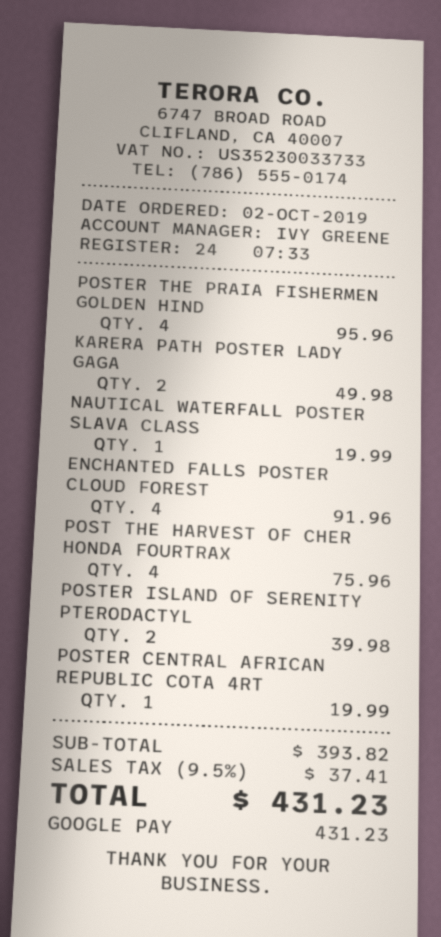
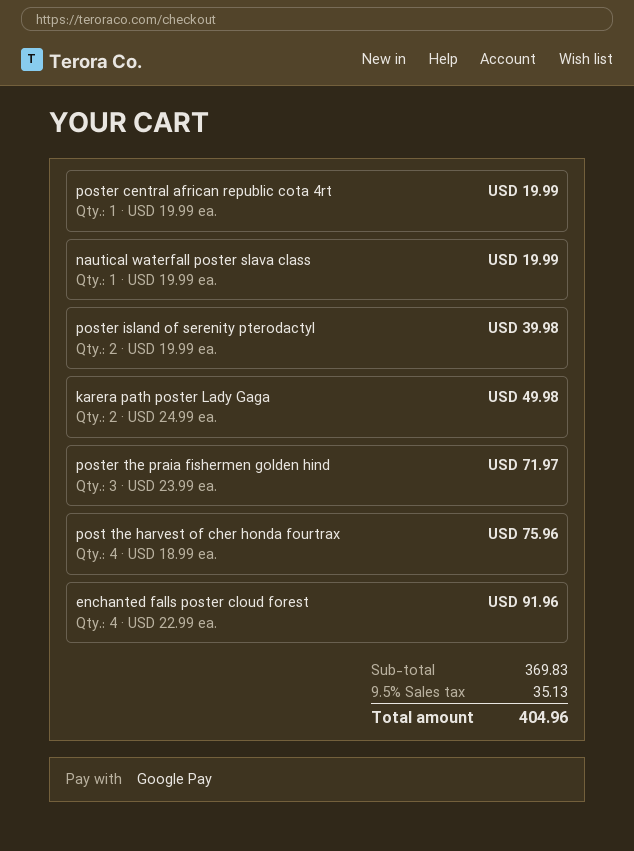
POSTER THE PRAIA FISHERMEN GOLDEN HIND: 4 for 95.96 -> 3 for 71.97
subtotal: 393.82 -> 369.83
tax: 9.5% = 37.41 -> 9.5% = 35.13
total: 431.23 -> 404.96

